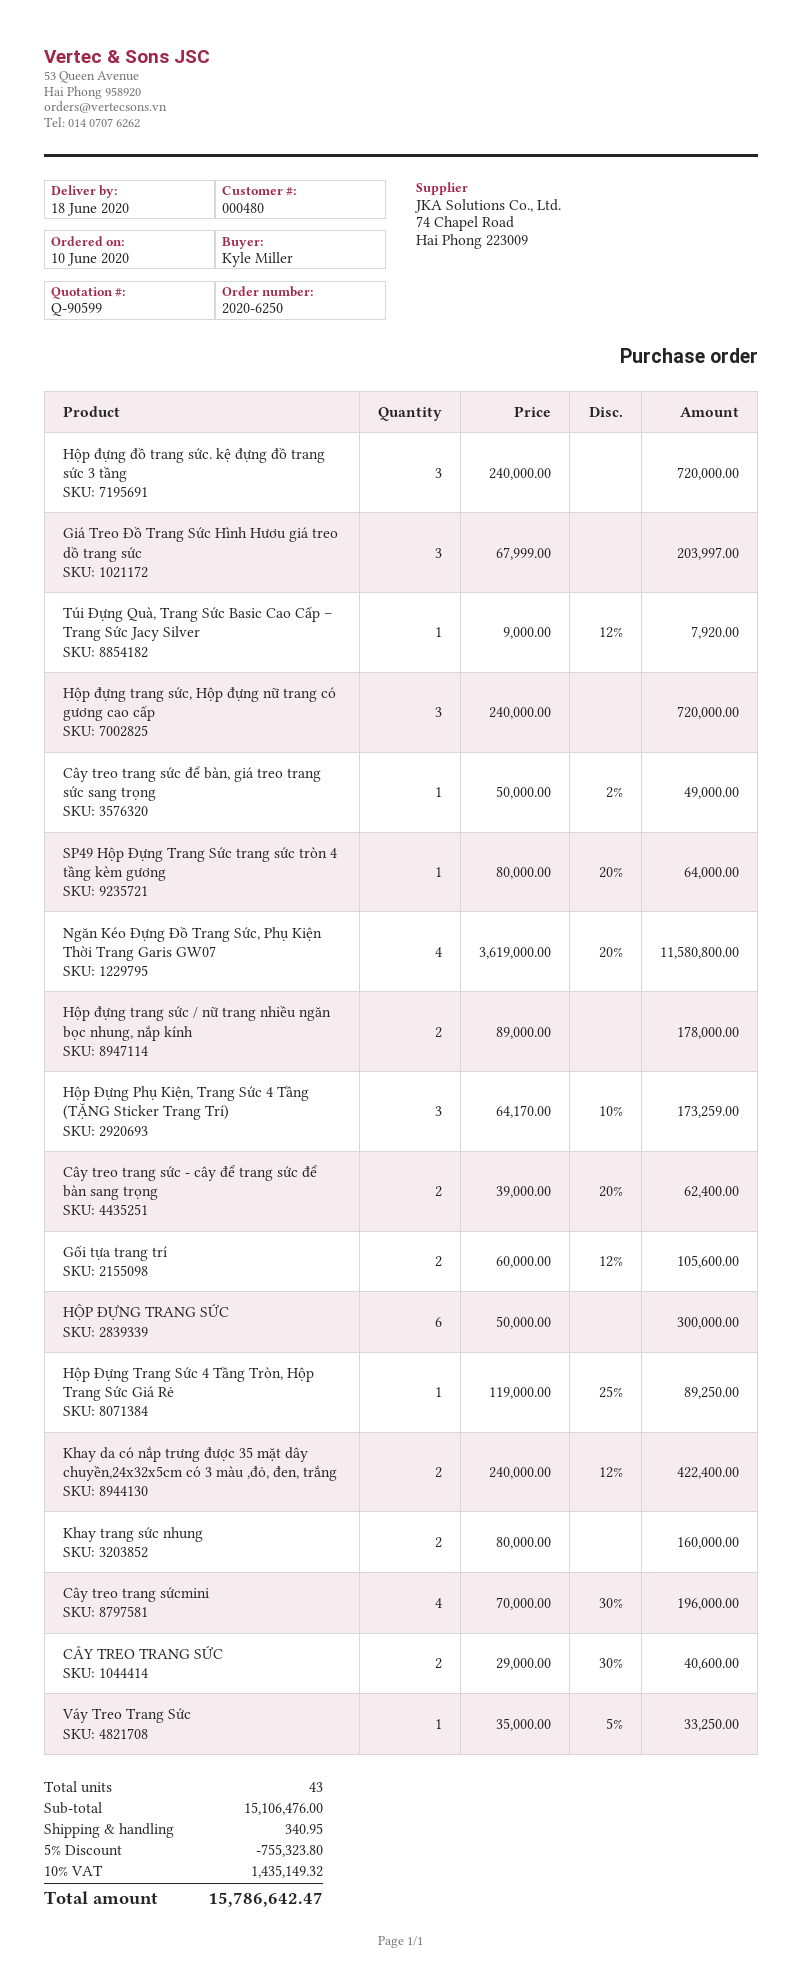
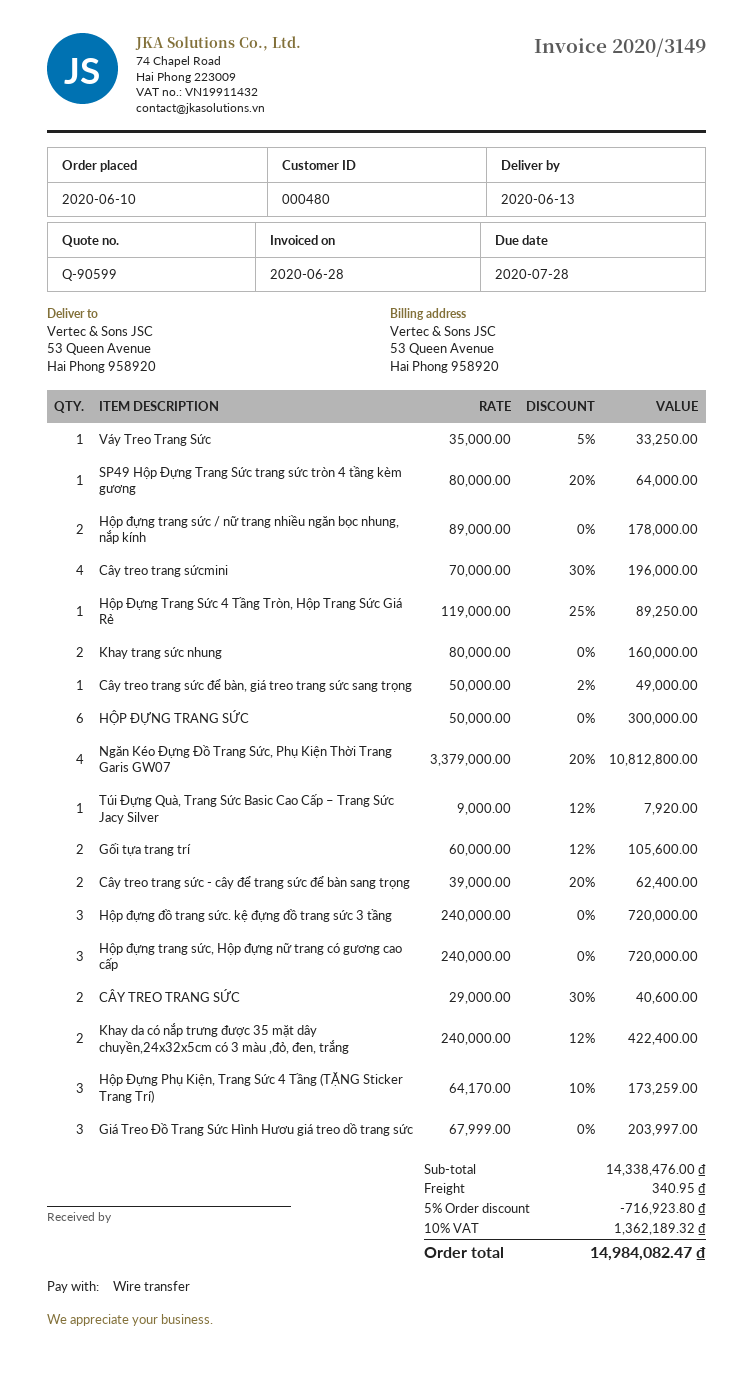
delivery date: 2020-06-18 -> 2020-06-13
Ngăn Kéo Đựng Đồ Trang Sức, Phụ Kiện Thời Trang Garis GW07: 4 x 3619000.00 - 20% = 11580800.00 -> 4 x 3379000.00 - 20% = 10812800.00
subtotal: 15106476.00 -> 14338476.00
discount: 5% = 755323.80 -> 5% = 716923.80
tax: 10% = 1435149.32 -> 10% = 1362189.32
total: 15786642.47 -> 14984082.47

